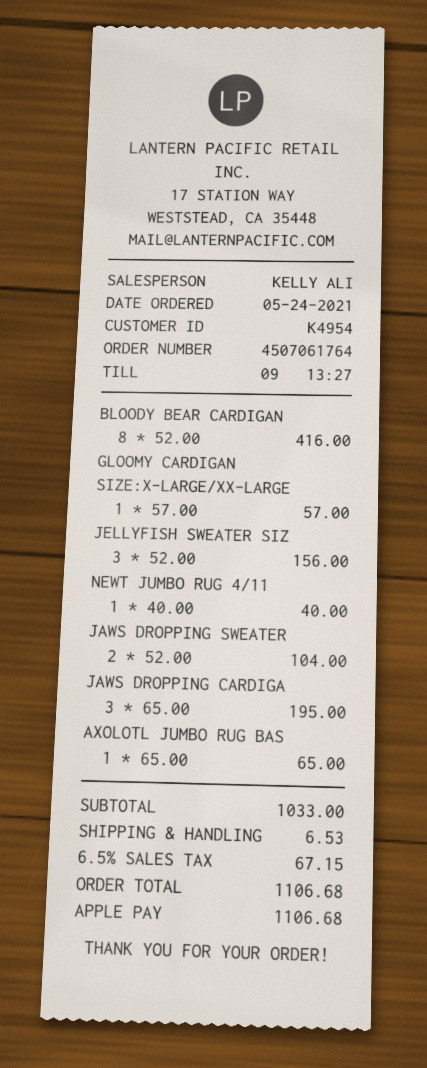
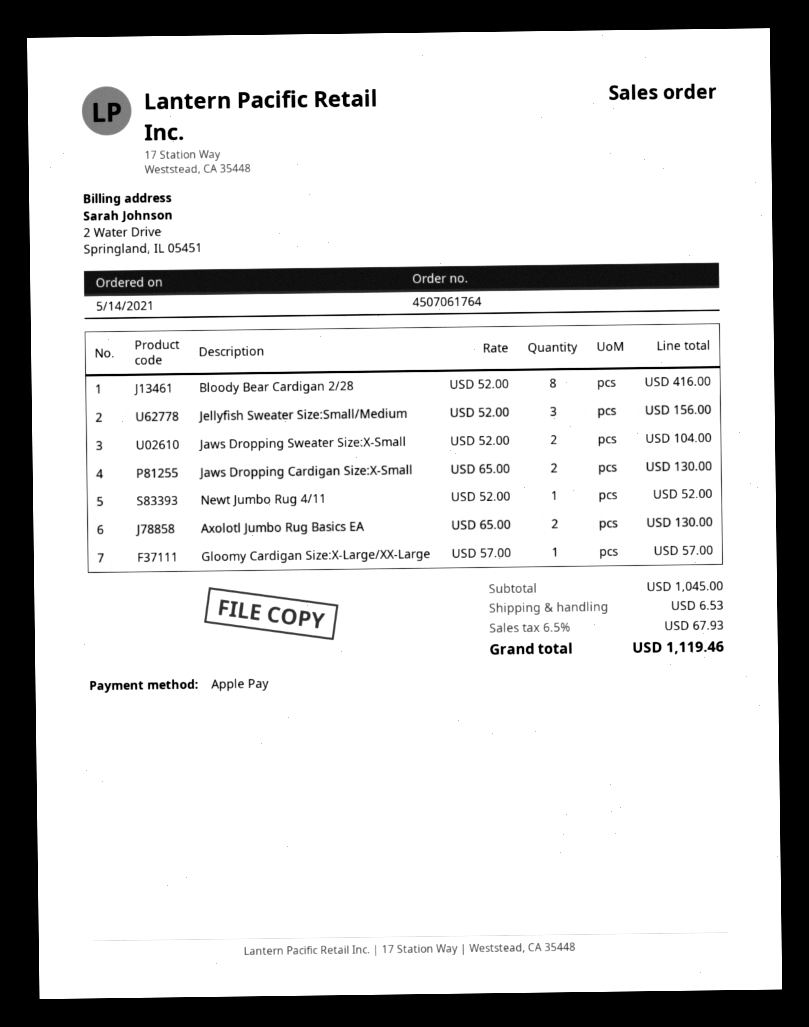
order date: 2021-05-24 -> 2021-05-14
NEWT JUMBO RUG 4/11: 1 x 40.00 = 40.00 -> 1 x 52.00 = 52.00
JAWS DROPPING CARDIGA: 3 x 65.00 = 195.00 -> 2 x 65.00 = 130.00
AXOLOTL JUMBO RUG BAS: 1 x 65.00 = 65.00 -> 2 x 65.00 = 130.00
subtotal: 1033.00 -> 1045.00
tax: 6.5% = 67.15 -> 6.5% = 67.93
total: 1106.68 -> 1119.46

